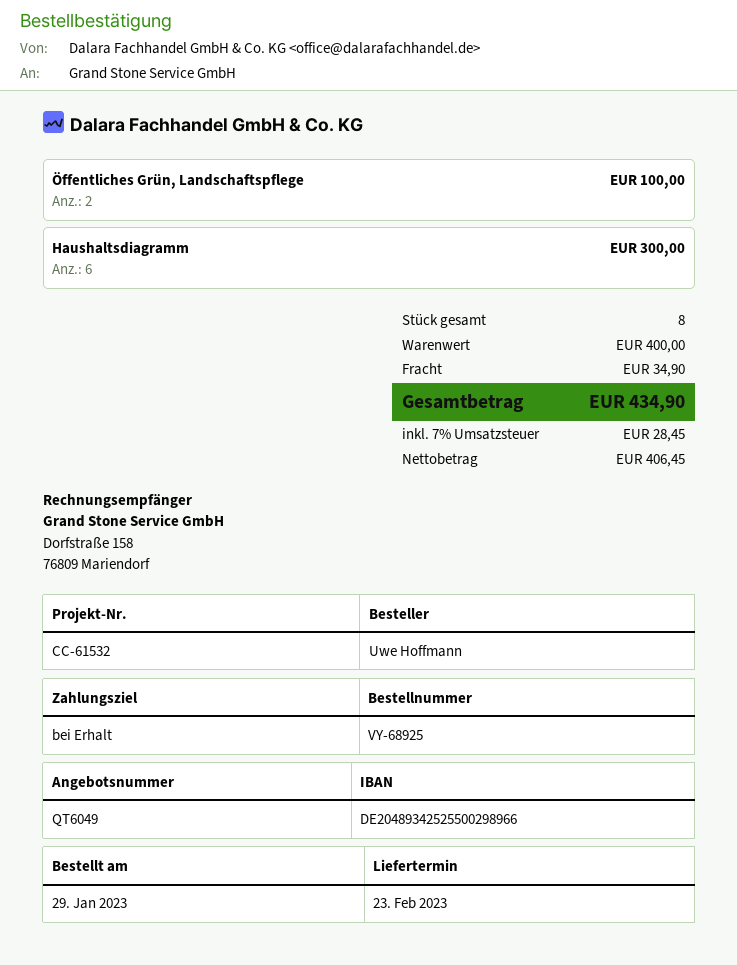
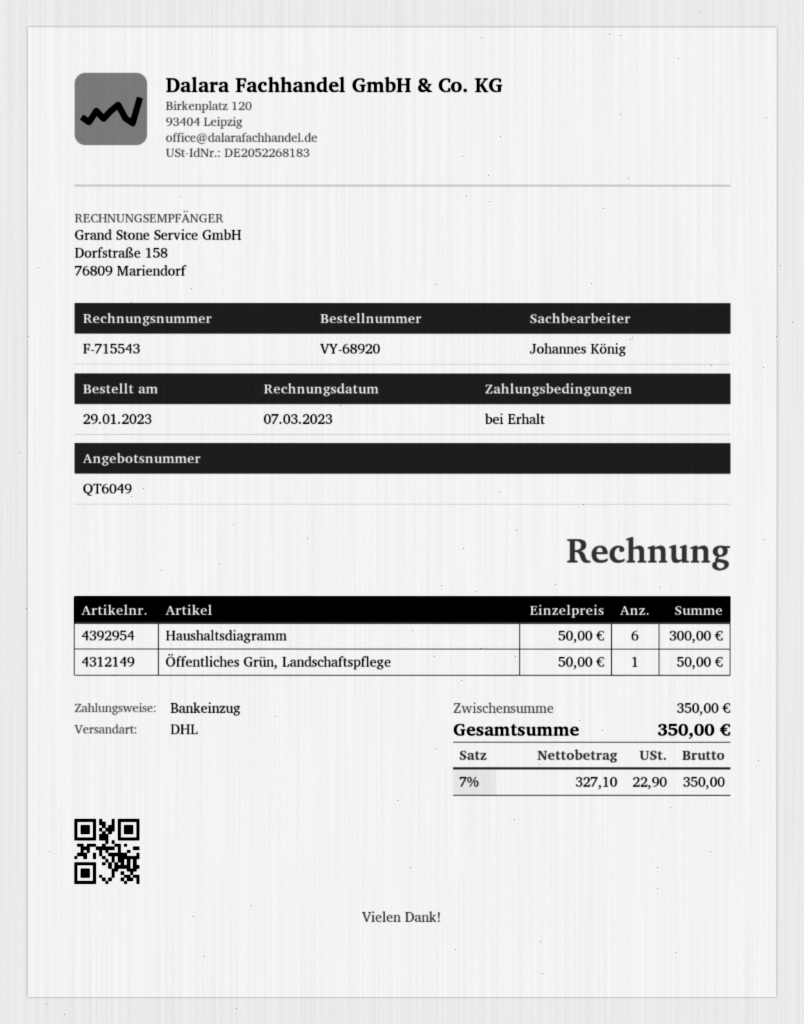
order number: VY-68925 -> VY-68920
Öffentliches Grün, Landschaftspflege: 2 for 100.00 -> 1 for 50.00
subtotal: 400.00 -> 350.00
shipping: 34.90 -> none
net: 406.45 -> 327.10
tax: 7% = 28.45 -> 7% = 22.90
total: 434.90 -> 350.00

